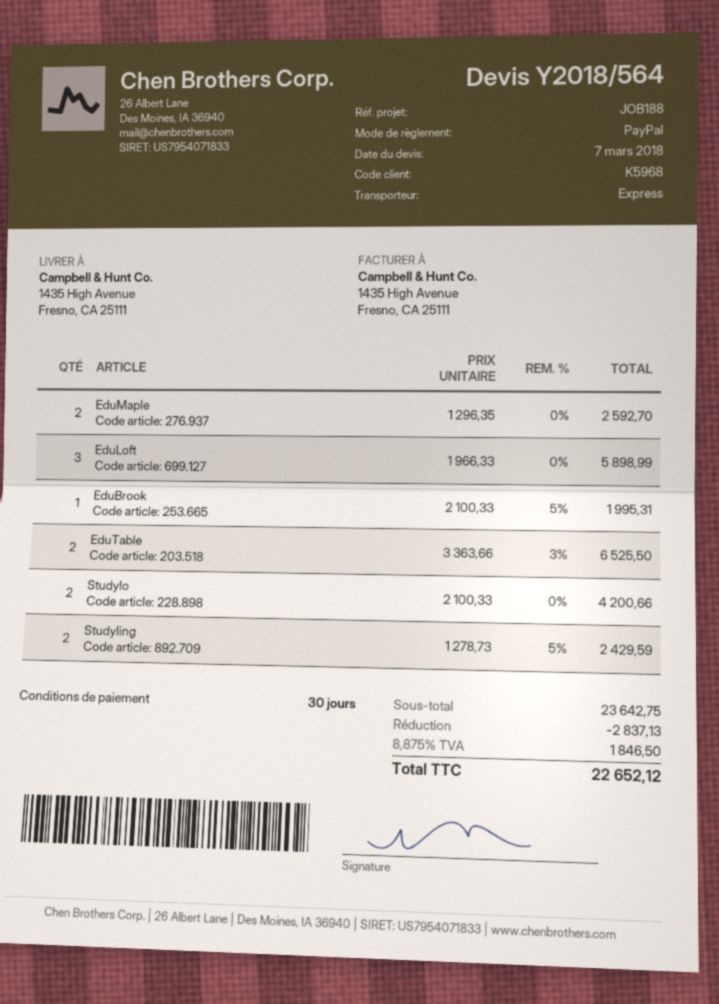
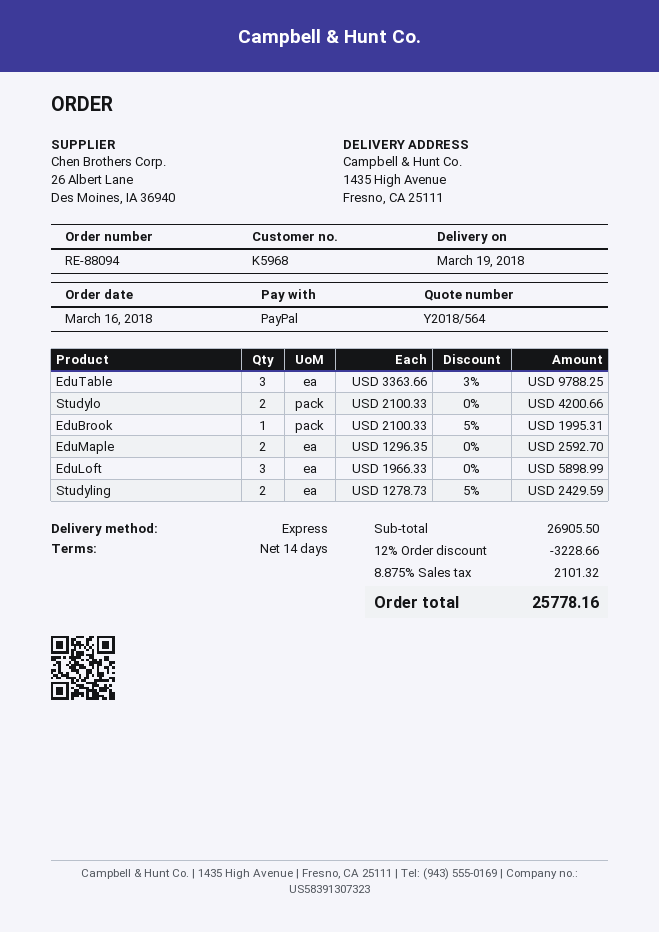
payment terms: 30 days -> 14 days
EduTable: 2 x 3363.66 - 3% = 6525.50 -> 3 x 3363.66 - 3% = 9788.25
subtotal: 23642.75 -> 26905.50
discount: 2837.13 -> 3228.66
tax: 8.875% = 1846.50 -> 8.875% = 2101.32
total: 22652.12 -> 25778.16

